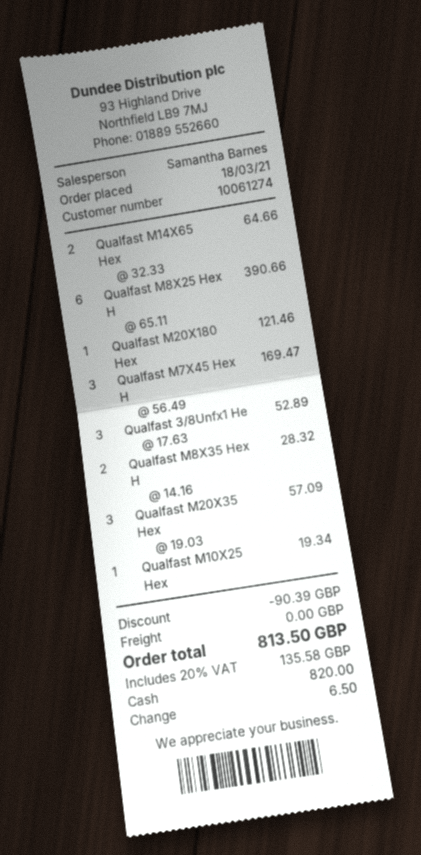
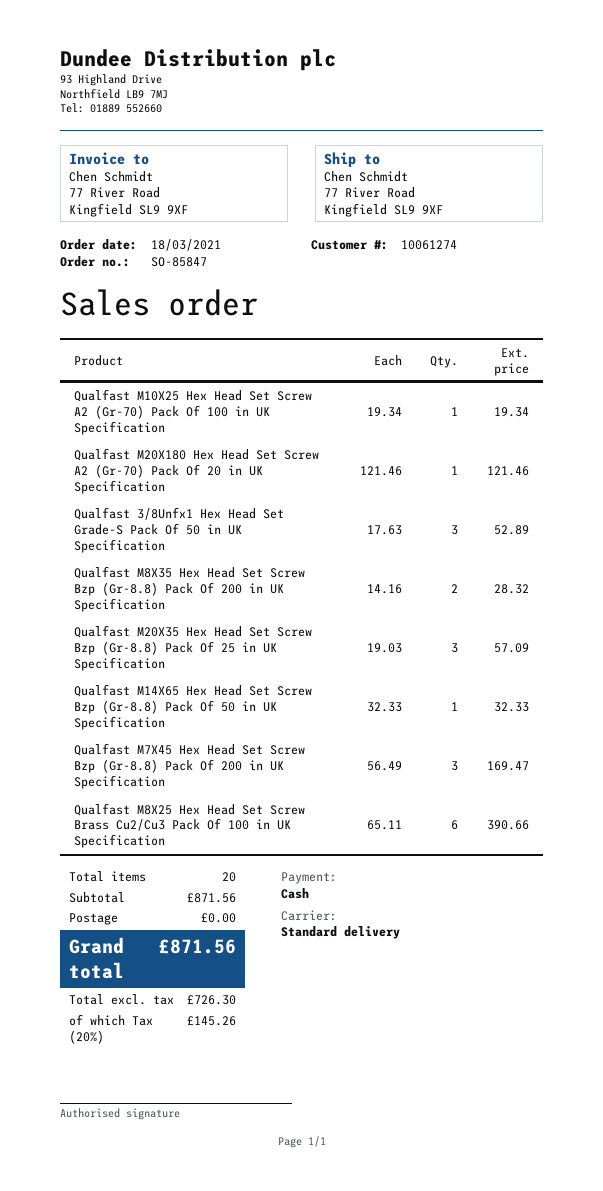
Qualfast M14X65 Hex: 2 x 32.33 = 64.66 -> 1 x 32.33 = 32.33
discount: 90.39 -> none
tax: 20% = 135.58 -> 20% = 145.26
total: 813.50 -> 871.56

